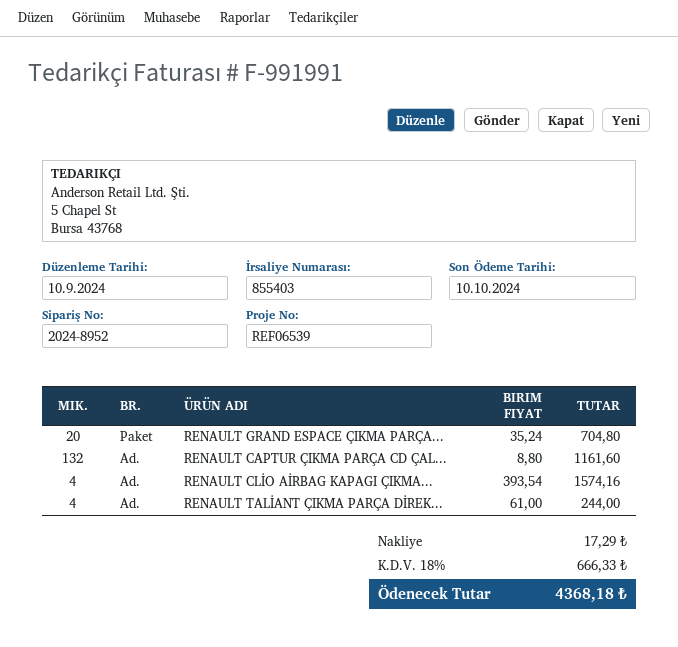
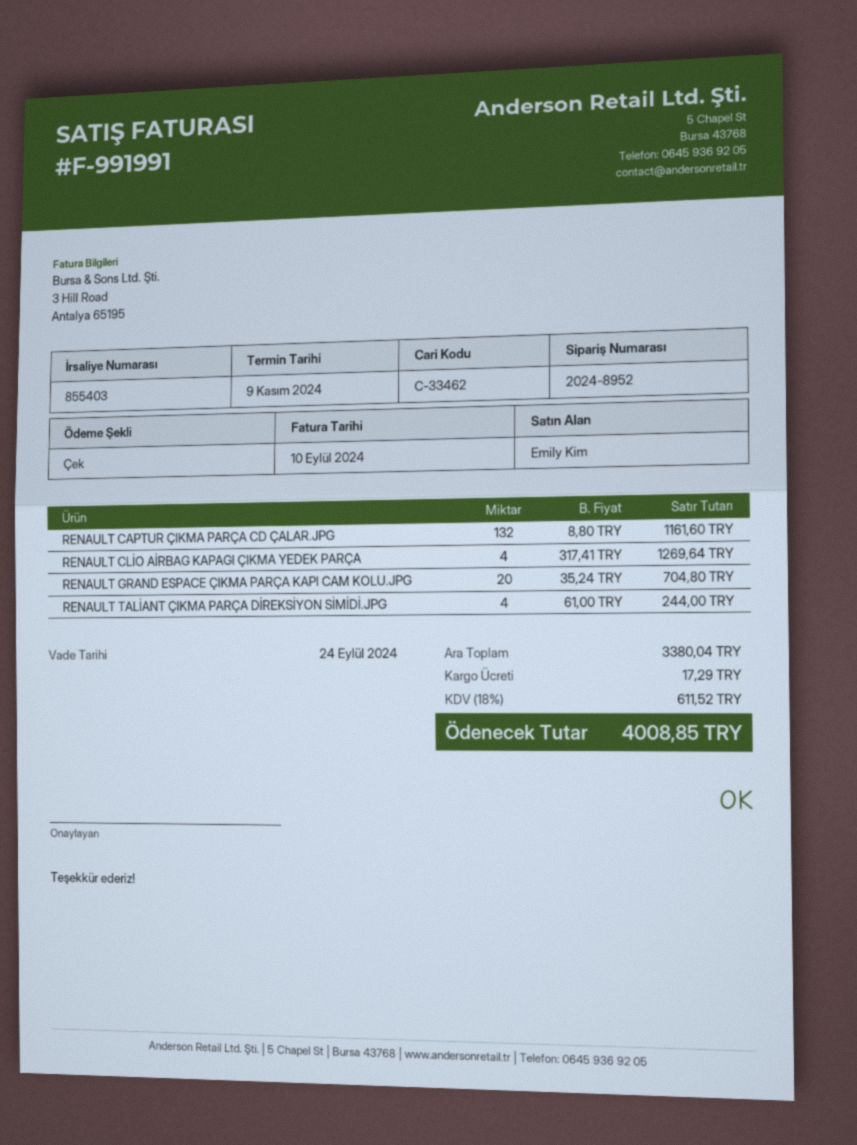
due date: 2024-10-10 -> 2024-09-24
RENAULT CLİO AİRBAG KAPAGI ÇIKMA...: 4 x 393.54 = 1574.16 -> 4 x 317.41 = 1269.64
tax: 18% = 666.33 -> 18% = 611.52
total: 4368.18 -> 4008.85

